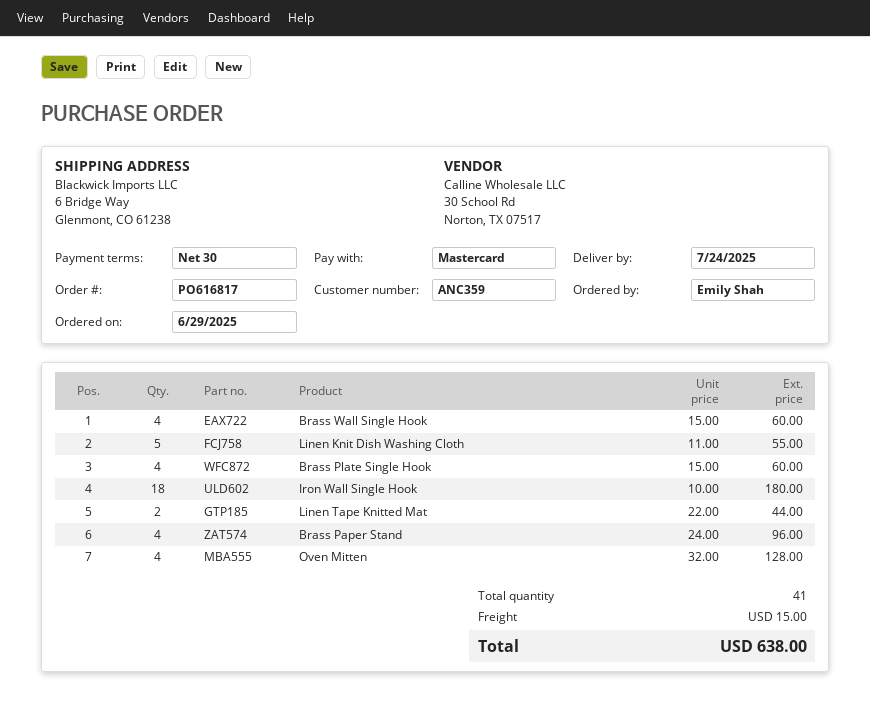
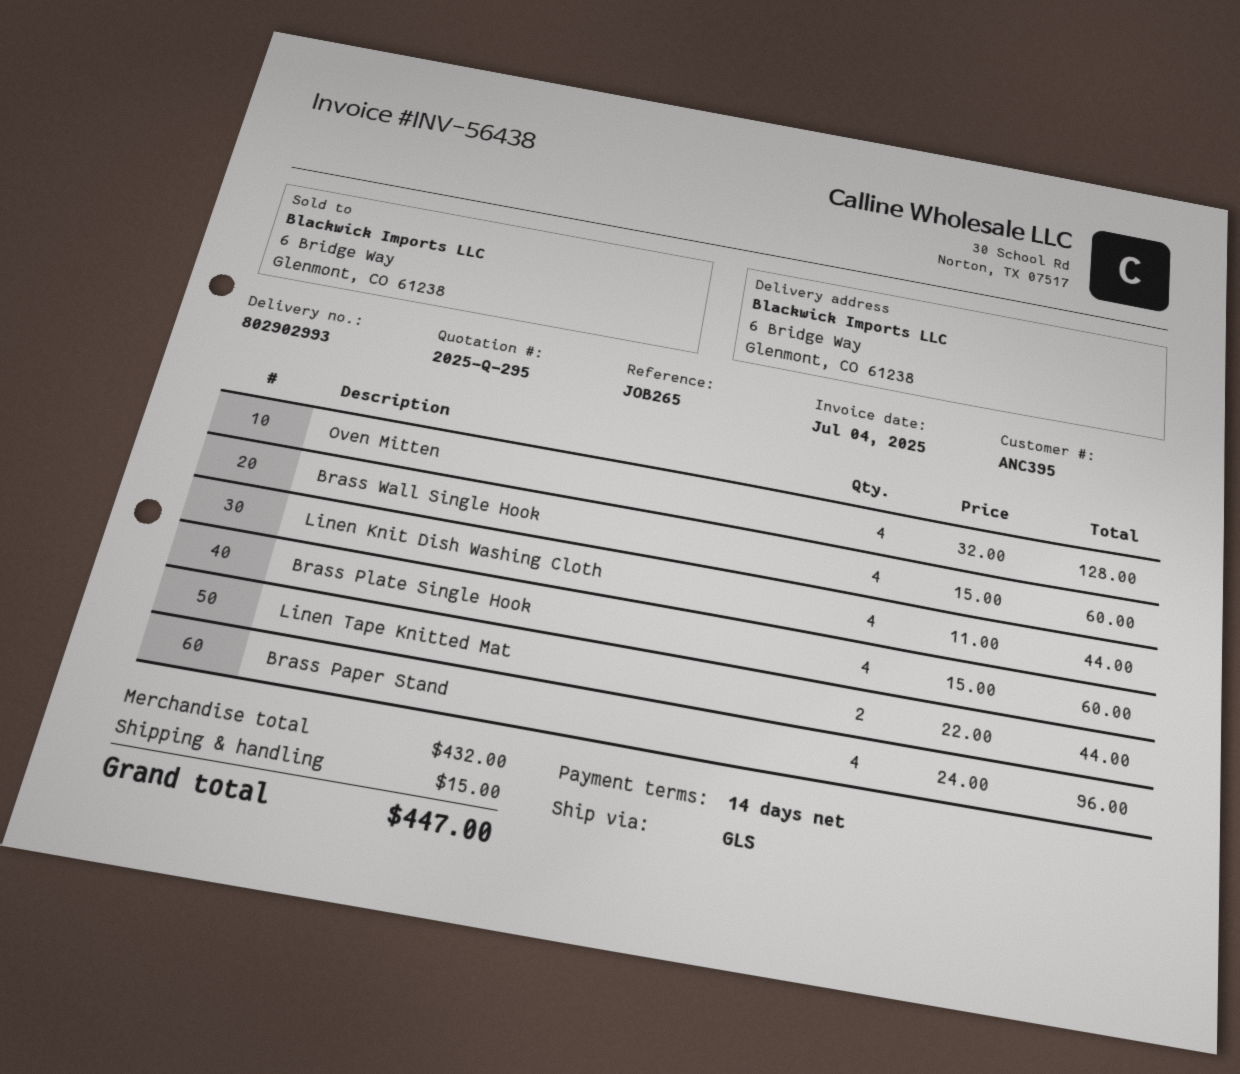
payment terms: 30 days -> 14 days
customer number: ANC359 -> ANC395
Linen Knit Dish Washing Cloth: 5 x 11.00 = 55.00 -> 4 x 11.00 = 44.00
Iron Wall Single Hook: 18 x 10.00 = 180.00 -> none
total: 638.00 -> 447.00

